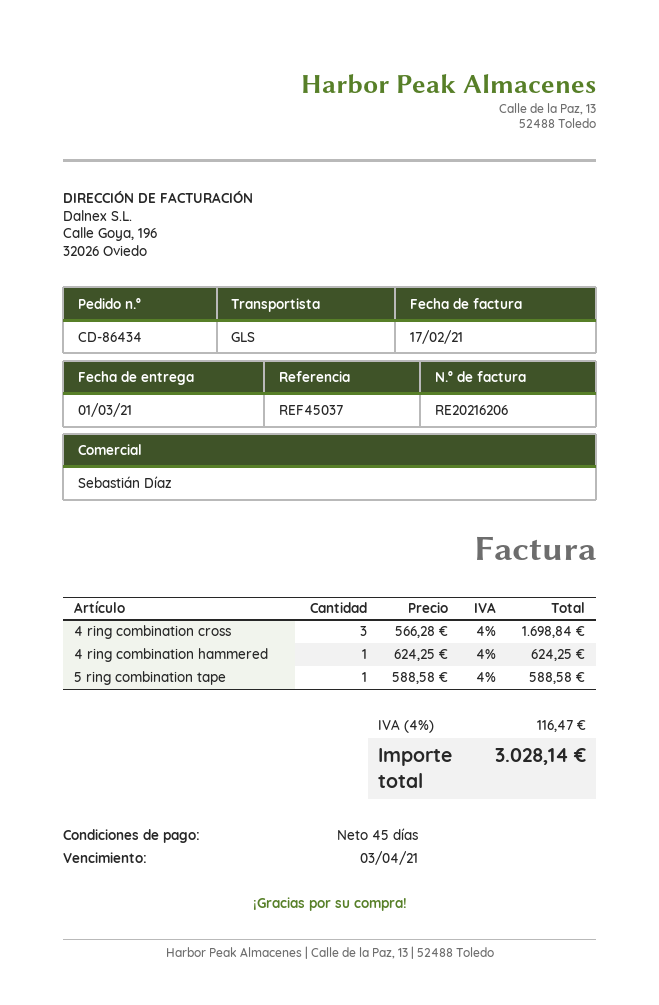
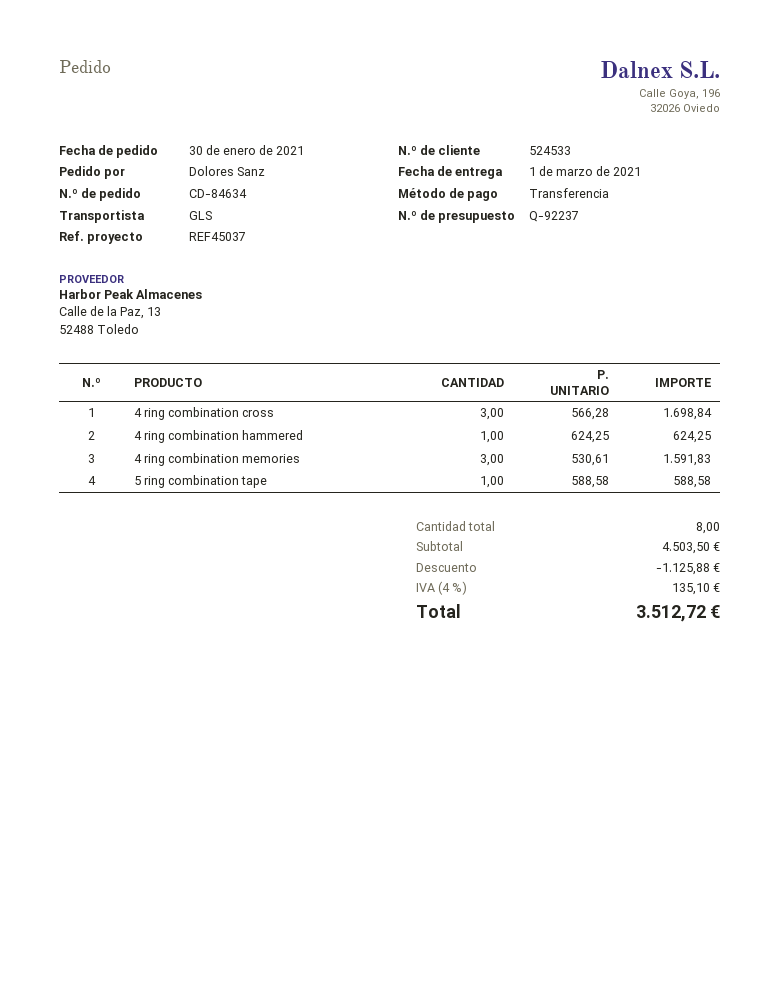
order number: CD-86434 -> CD-84634
4 ring combination memories: none -> 3 x 530.61 = 1591.83
discount: none -> 1125.88
tax: 4% = 116.47 -> 4% = 135.10
total: 3028.14 -> 3512.72

